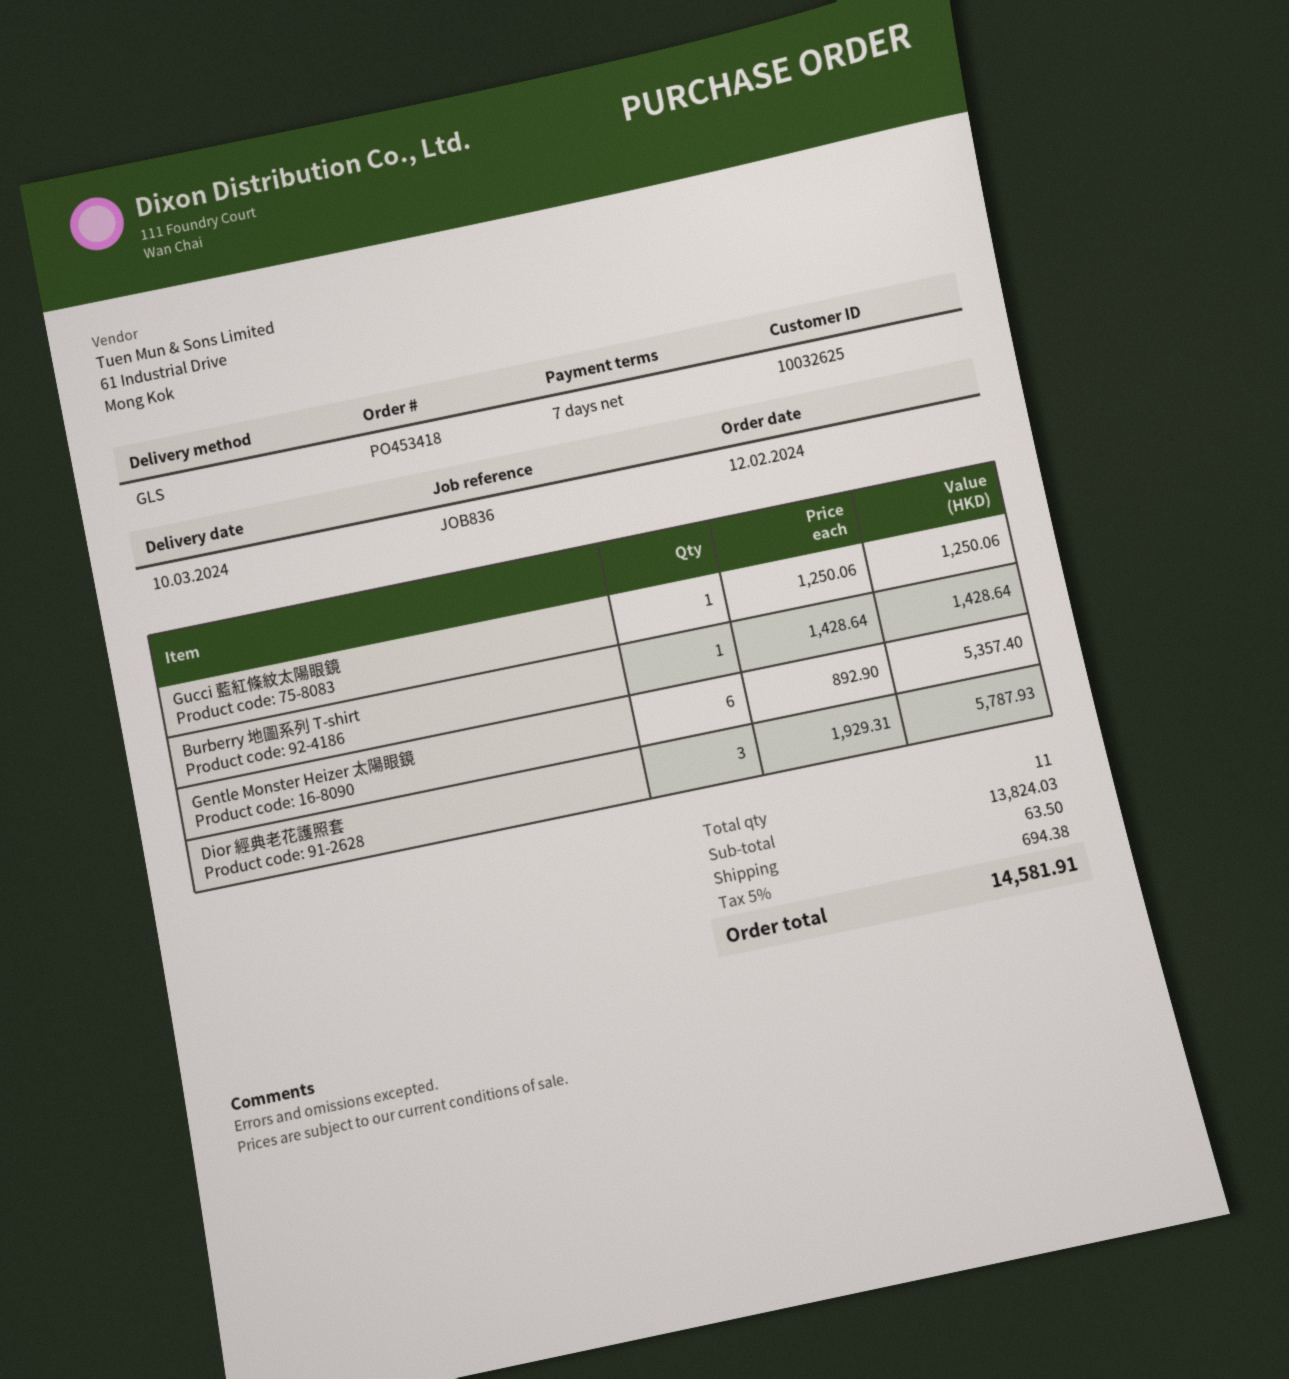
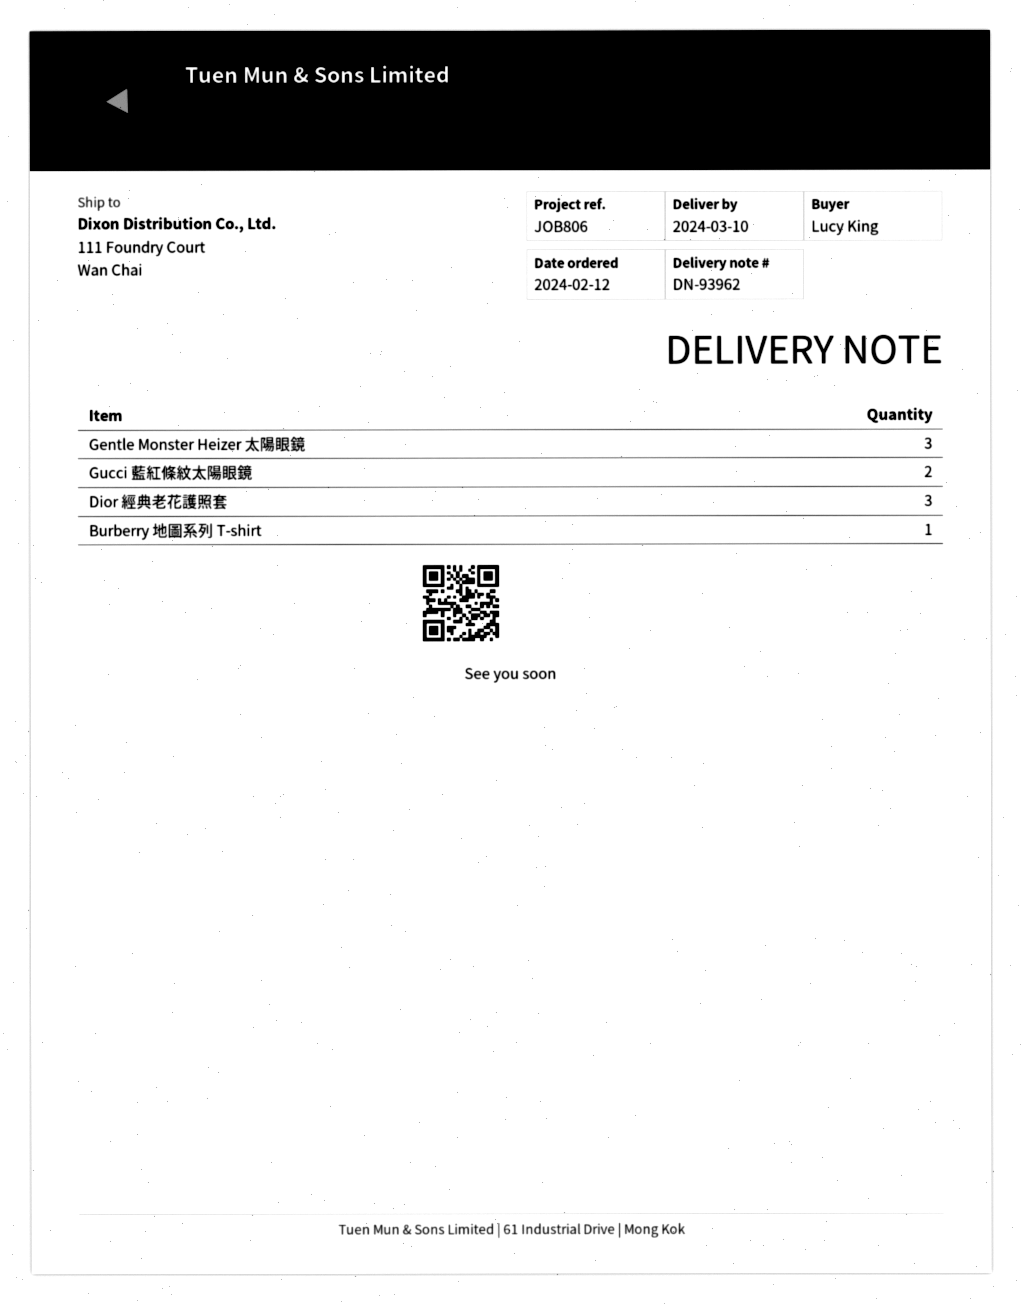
reference: JOB836 -> JOB806
Gucci 藍紅條紋太陽眼鏡: 1 -> 2
Gentle Monster Heizer 太陽眼鏡: 6 -> 3

